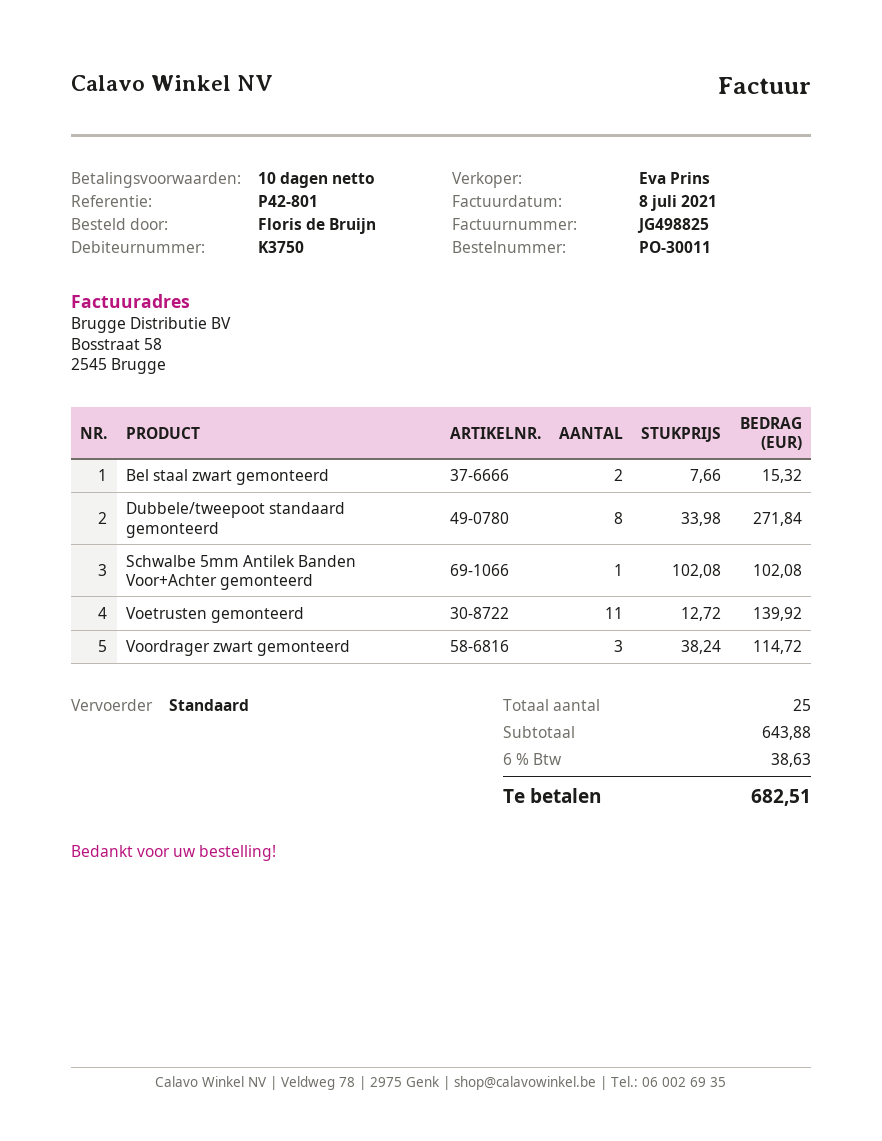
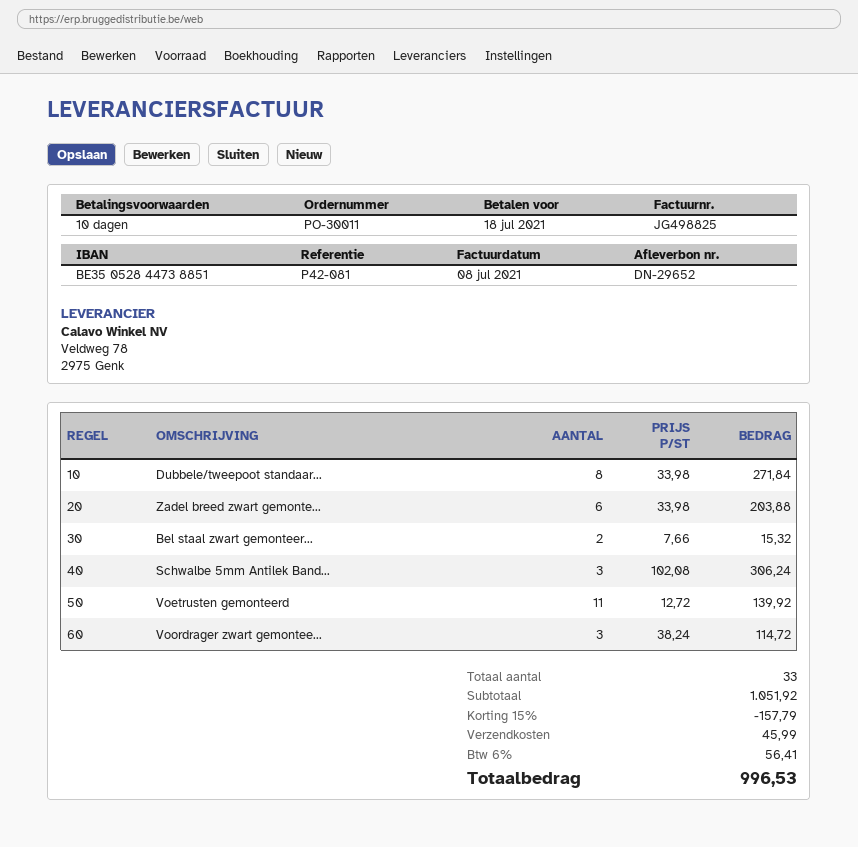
reference: P42-801 -> P42-081
Schwalbe 5mm Antilek Banden Voor+Achter gemonteerd: 1 x 102.08 = 102.08 -> 3 x 102.08 = 306.24
Zadel breed zwart gemonte...: none -> 6 x 33.98 = 203.88
total quantity: 25 -> 33
subtotal: 643.88 -> 1051.92
discount: none -> 15% = 157.79
shipping: none -> 45.99
tax: 6% = 38.63 -> 6% = 56.41
total: 682.51 -> 996.53

